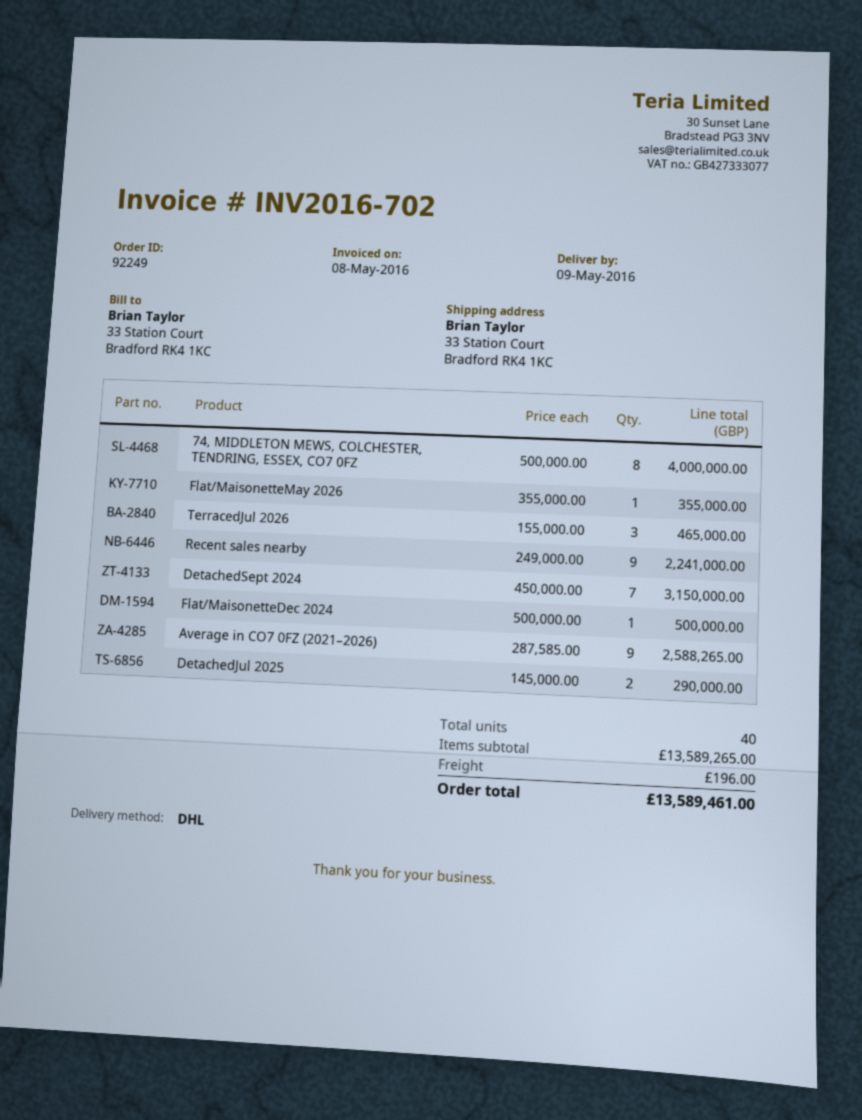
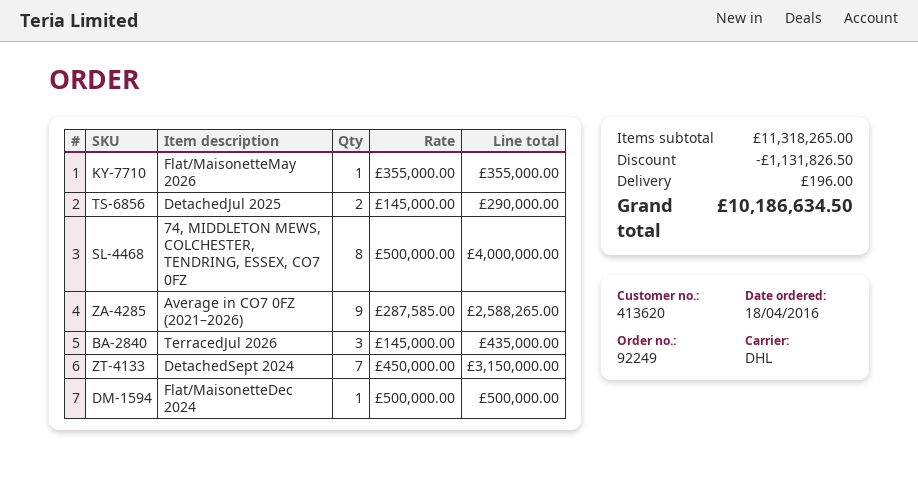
TerracedJul 2026: 3 x 155000.00 = 465000.00 -> 3 x 145000.00 = 435000.00
Recent sales nearby: 9 x 249000.00 = 2241000.00 -> none
subtotal: 13589265.00 -> 11318265.00
discount: none -> 1131826.50
total: 13589461.00 -> 10186634.50

